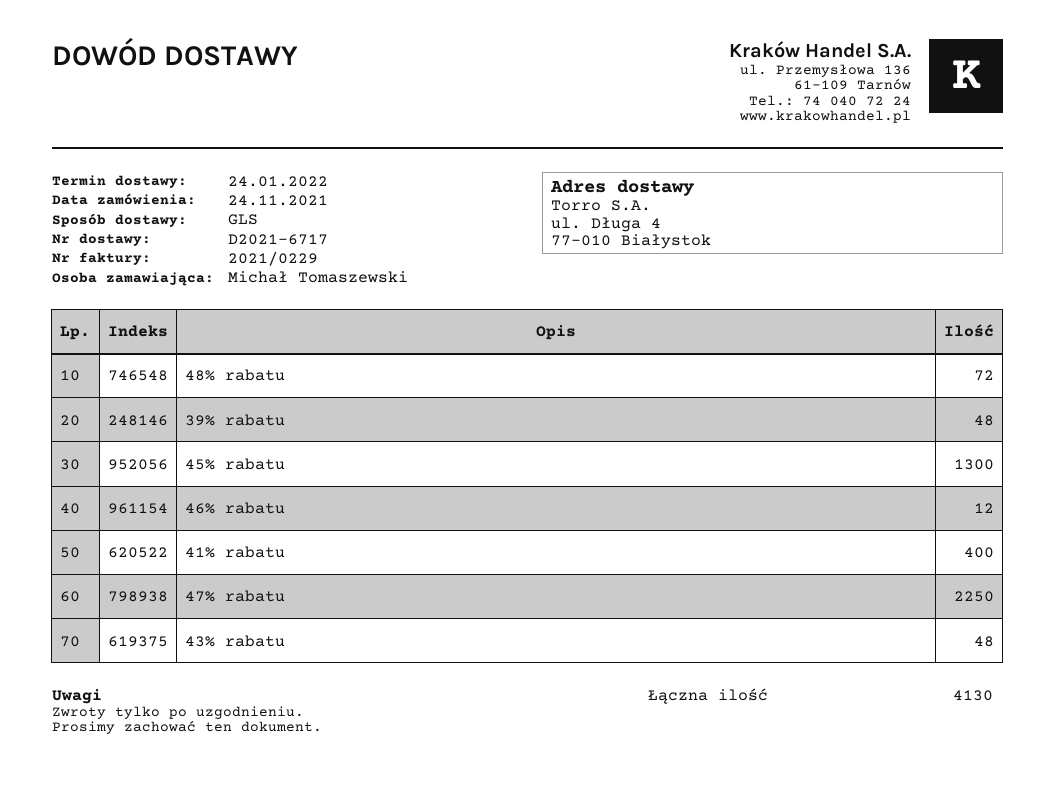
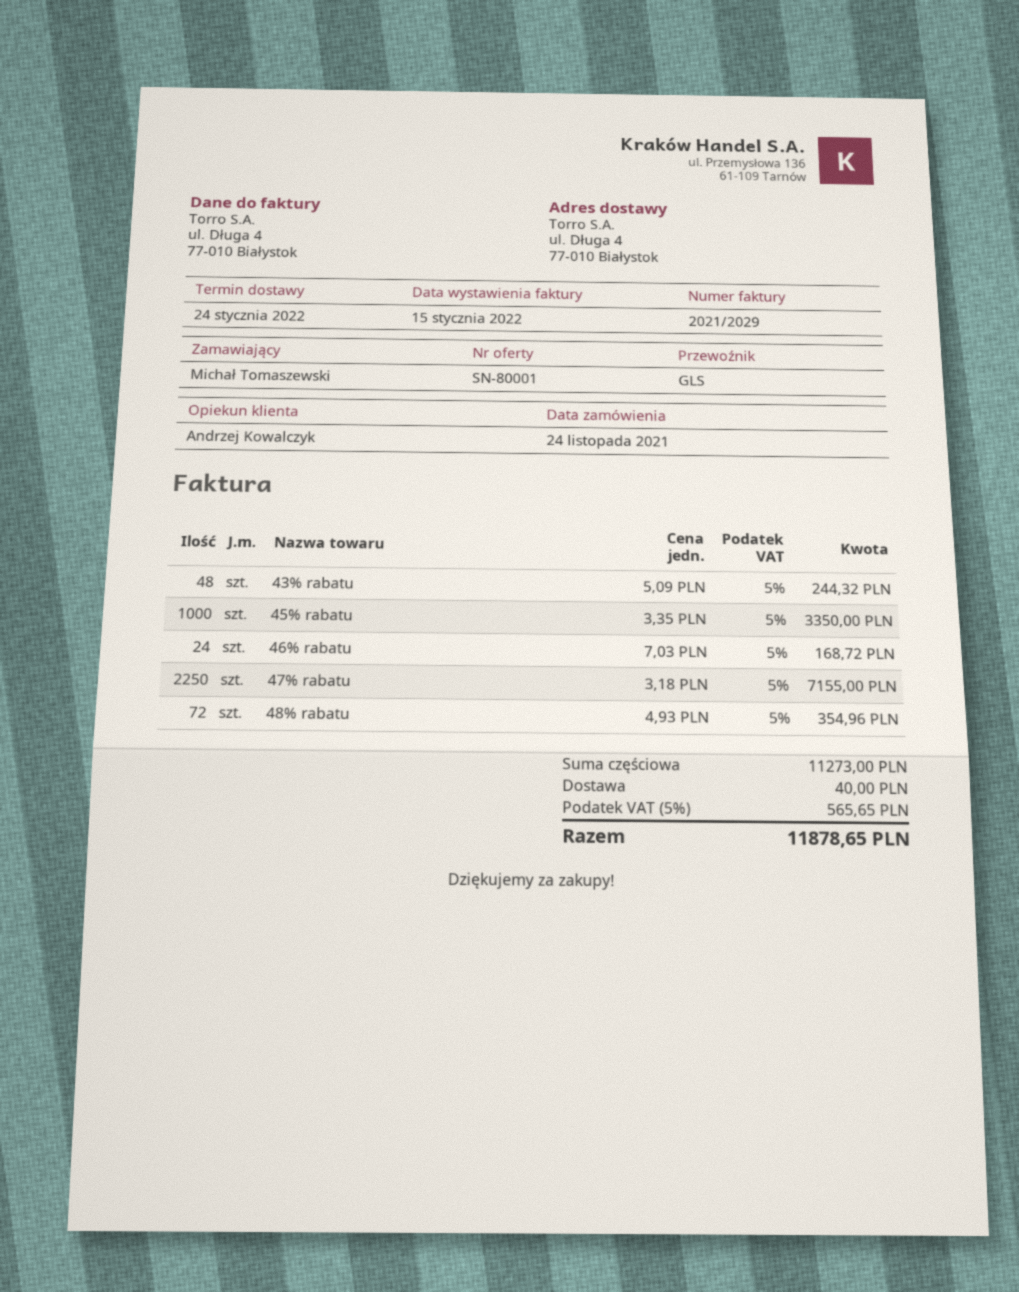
invoice number: 2021/0229 -> 2021/2029
39% rabatu: 48 -> none
45% rabatu: 1300 -> 1000
46% rabatu: 12 -> 24
41% rabatu: 400 -> none

